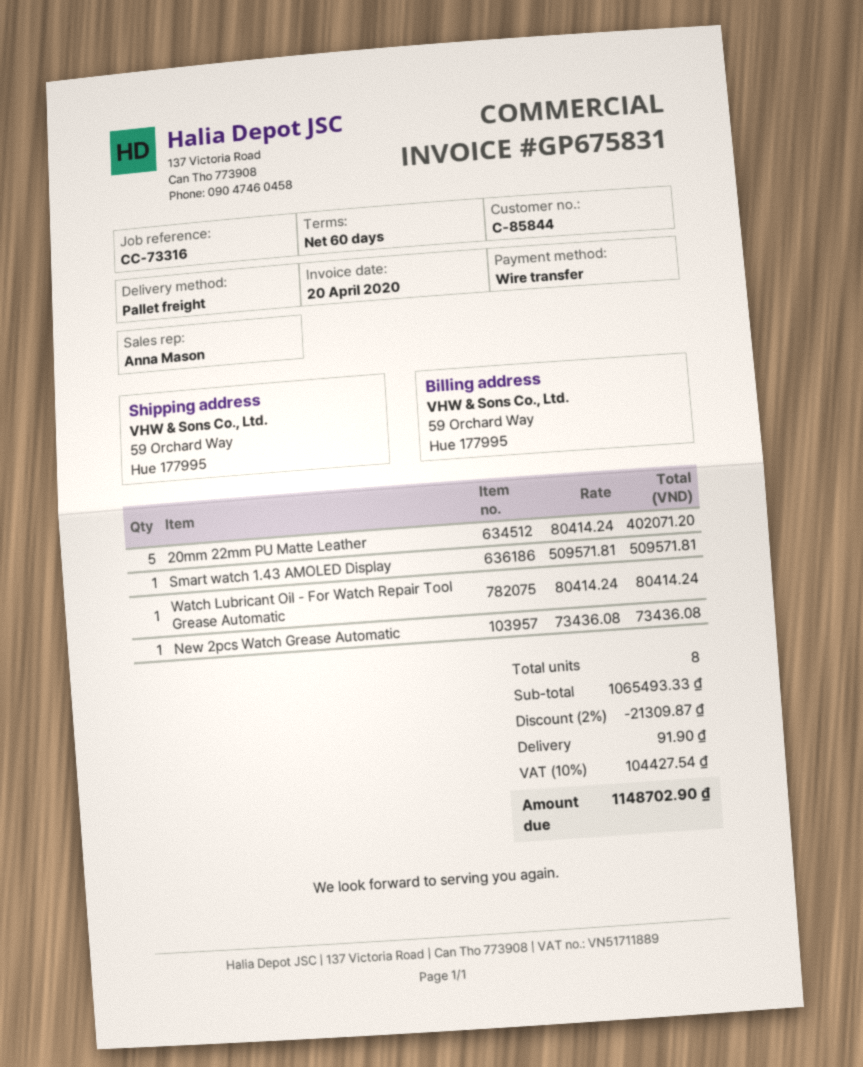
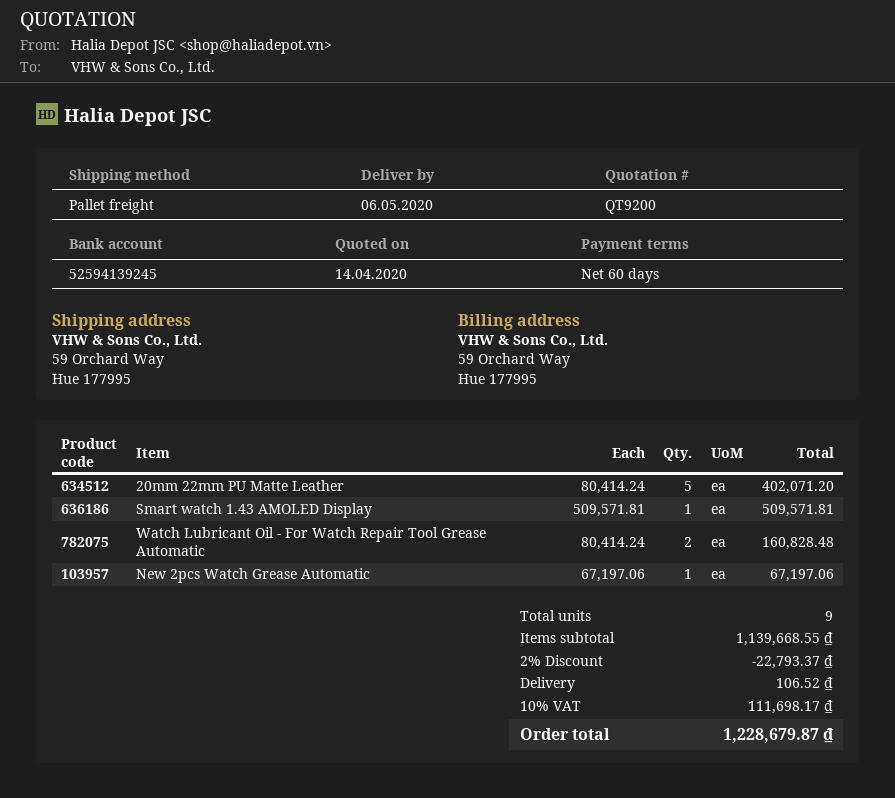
Watch Lubricant Oil - For Watch Repair Tool Grease Automatic: 1 x 80414.24 = 80414.24 -> 2 x 80414.24 = 160828.48
New 2pcs Watch Grease Automatic: 1 x 73436.08 = 73436.08 -> 1 x 67197.06 = 67197.06
total quantity: 8 -> 9
subtotal: 1065493.33 -> 1139668.55
discount: 2% = 21309.87 -> 2% = 22793.37
shipping: 91.90 -> 106.52
tax: 10% = 104427.54 -> 10% = 111698.17
total: 1148702.90 -> 1228679.87

